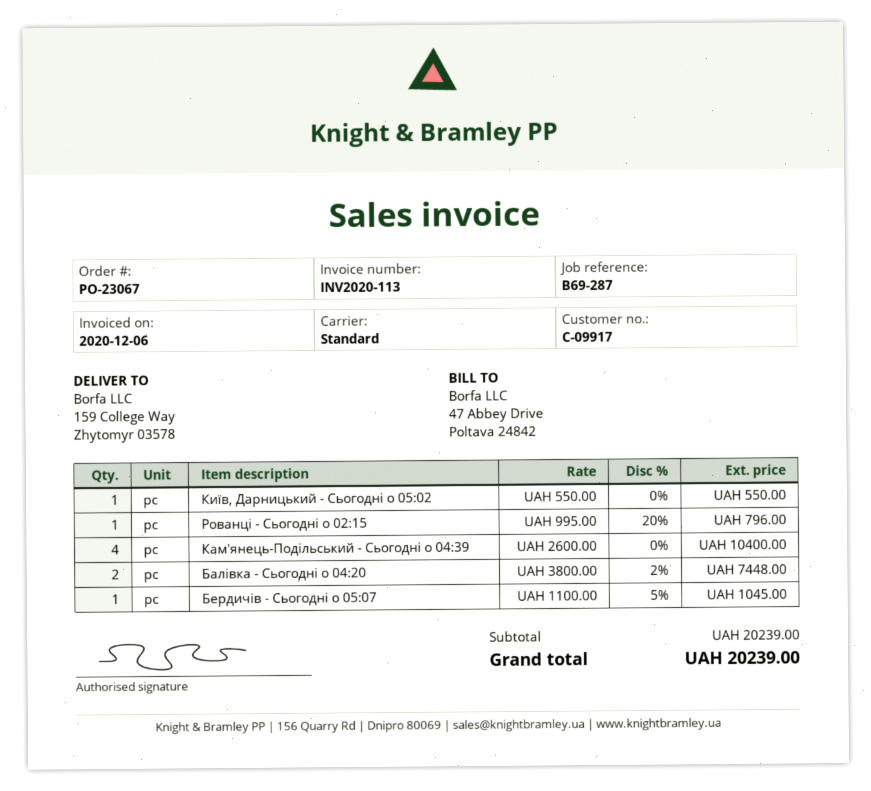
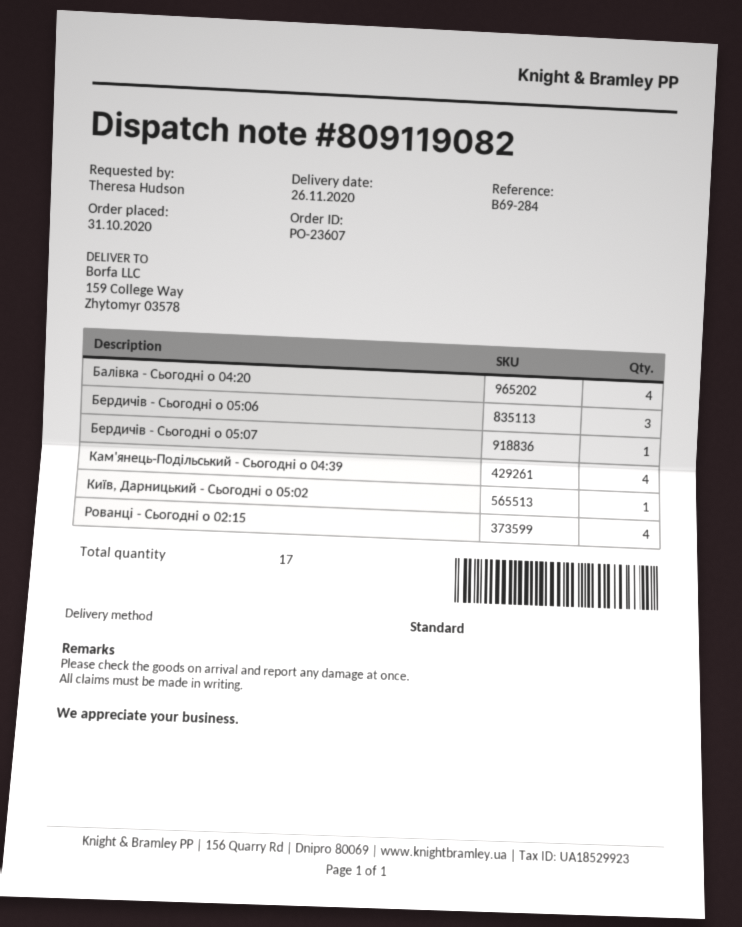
order number: PO-23067 -> PO-23607
reference: B69-287 -> B69-284
Рованці - Сьогодні о 02:15: 1 -> 4
Балівка - Сьогодні о 04:20: 2 -> 4
Бердичів - Сьогодні о 05:06: none -> 3

